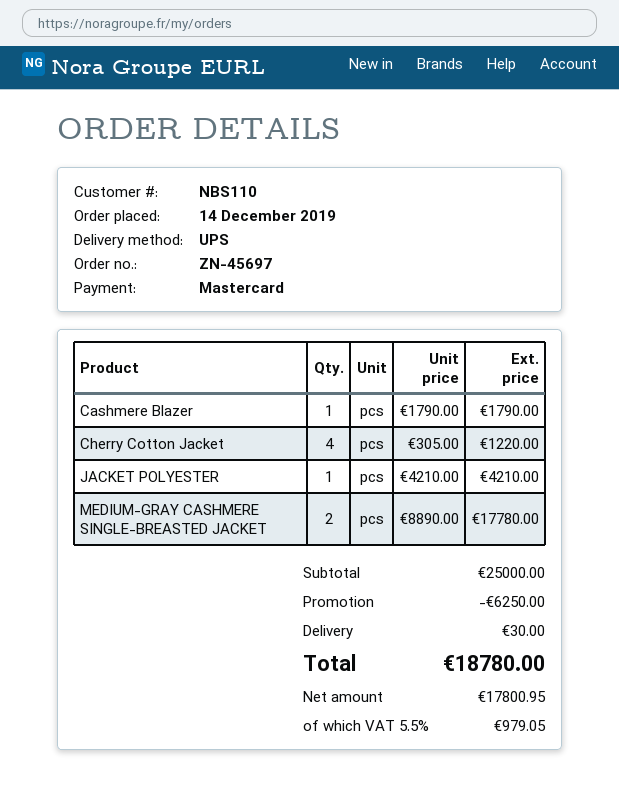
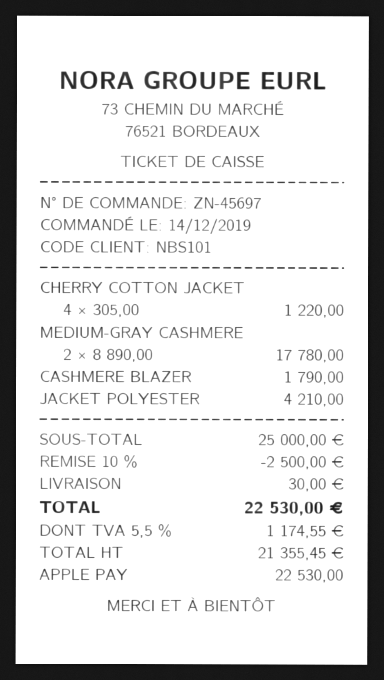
customer number: NBS110 -> NBS101
payment method: Mastercard -> Apple Pay
discount: 6250.00 -> 2500.00
net: 17800.95 -> 21355.45
tax: 5.5% = 979.05 -> 5.5% = 1174.55
total: 18780.00 -> 22530.00

